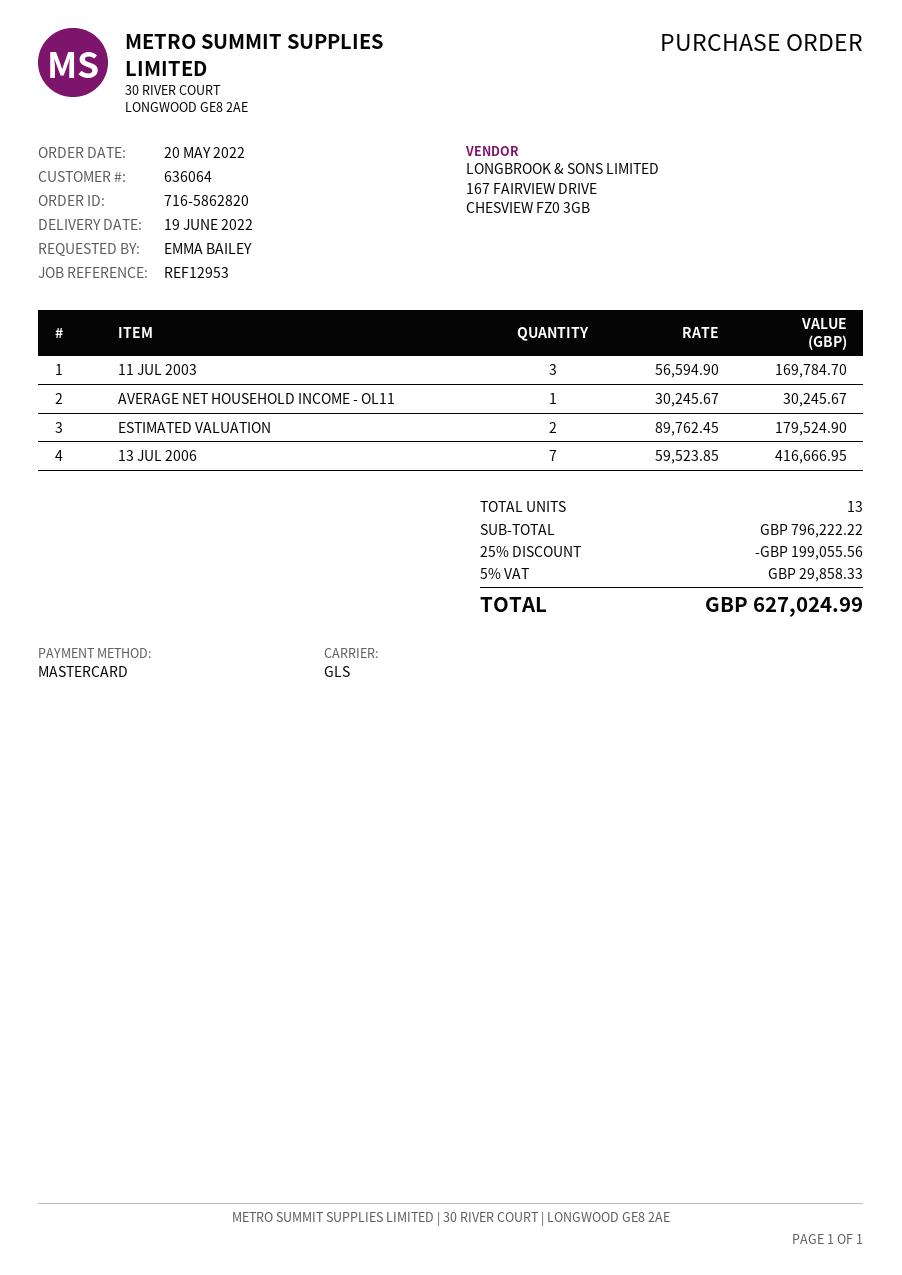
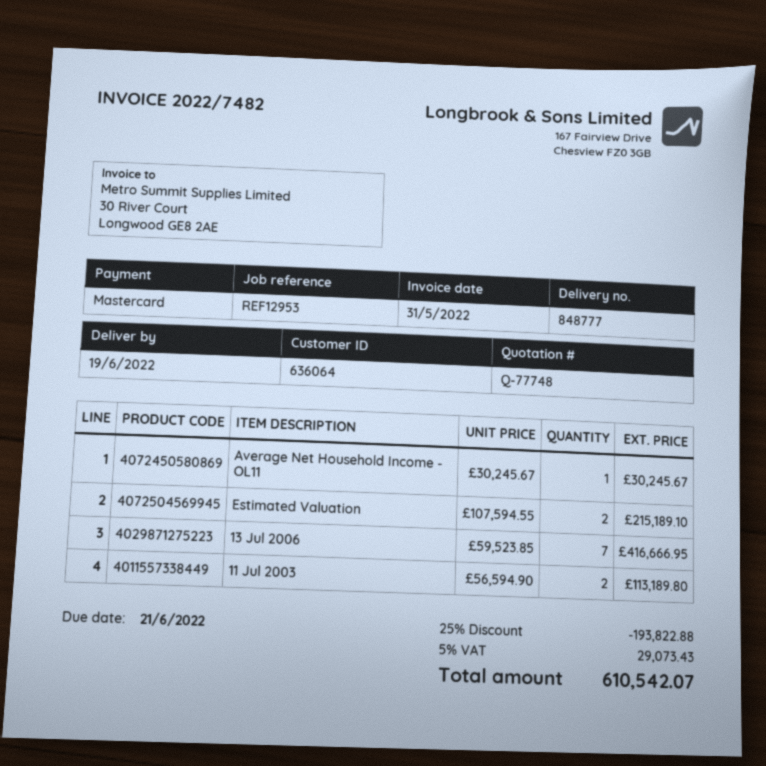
11 JUL 2003: 3 x 56594.90 = 169784.70 -> 2 x 56594.90 = 113189.80
ESTIMATED VALUATION: 2 x 89762.45 = 179524.90 -> 2 x 107594.55 = 215189.10
discount: 25% = 199055.56 -> 25% = 193822.88
tax: 5% = 29858.33 -> 5% = 29073.43
total: 627024.99 -> 610542.07

